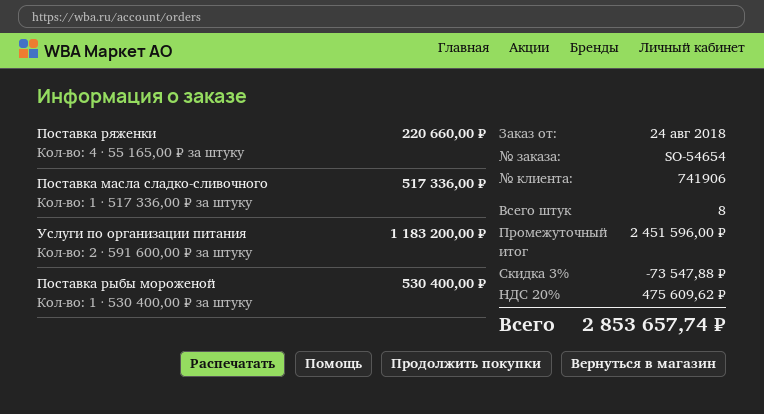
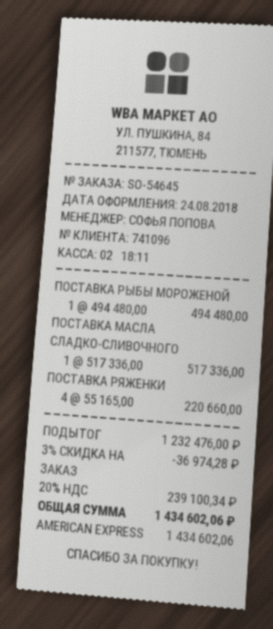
order number: SO-54654 -> SO-54645
customer number: 741906 -> 741096
Услуги по организации питания: 2 x 591600.00 = 1183200.00 -> none
Поставка рыбы мороженой: 1 x 530400.00 = 530400.00 -> 1 x 494480.00 = 494480.00
subtotal: 2451596.00 -> 1232476.00
discount: 3% = 73547.88 -> 3% = 36974.28
tax: 20% = 475609.62 -> 20% = 239100.34
total: 2853657.74 -> 1434602.06

